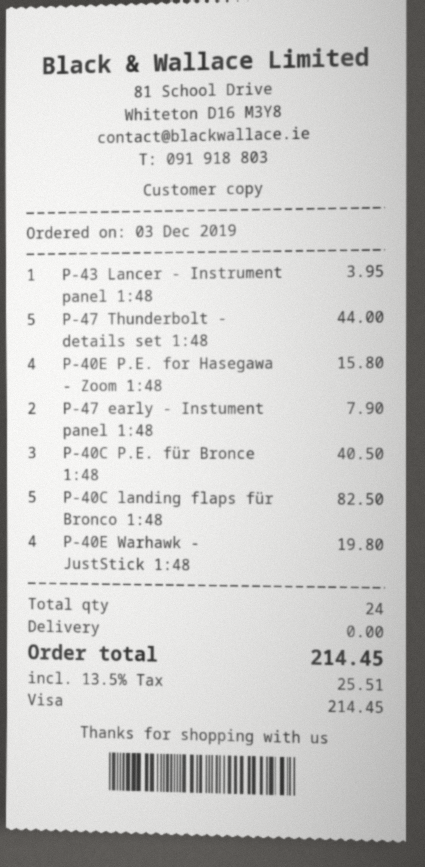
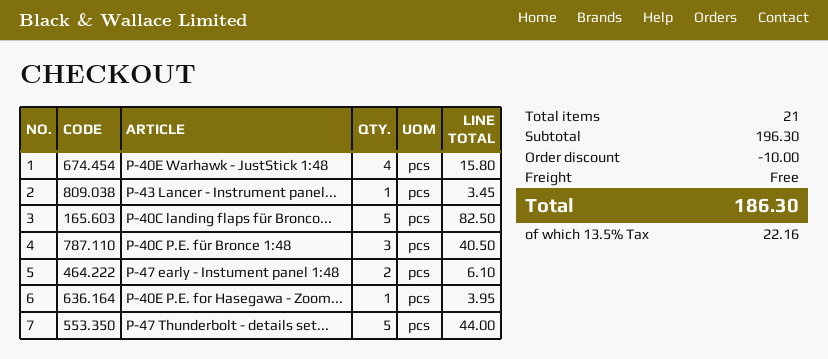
P-43 Lancer - Instrument panel 1:48: 1 for 3.95 -> 1 for 3.45
P-40E P.E. for Hasegawa - Zoom 1:48: 4 for 15.80 -> 1 for 3.95
P-47 early - Instument panel 1:48: 2 for 7.90 -> 2 for 6.10
P-40E Warhawk - JustStick 1:48: 4 for 19.80 -> 4 for 15.80
total quantity: 24 -> 21
discount: none -> 10.00
tax: 13.5% = 25.51 -> 13.5% = 22.16
total: 214.45 -> 186.30

